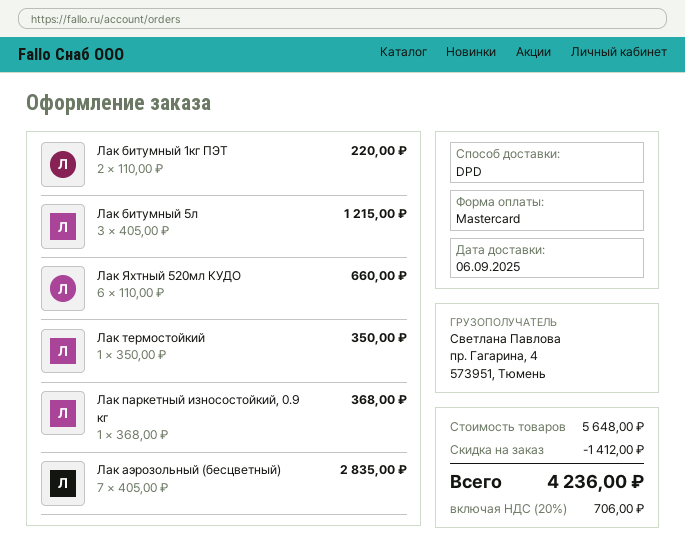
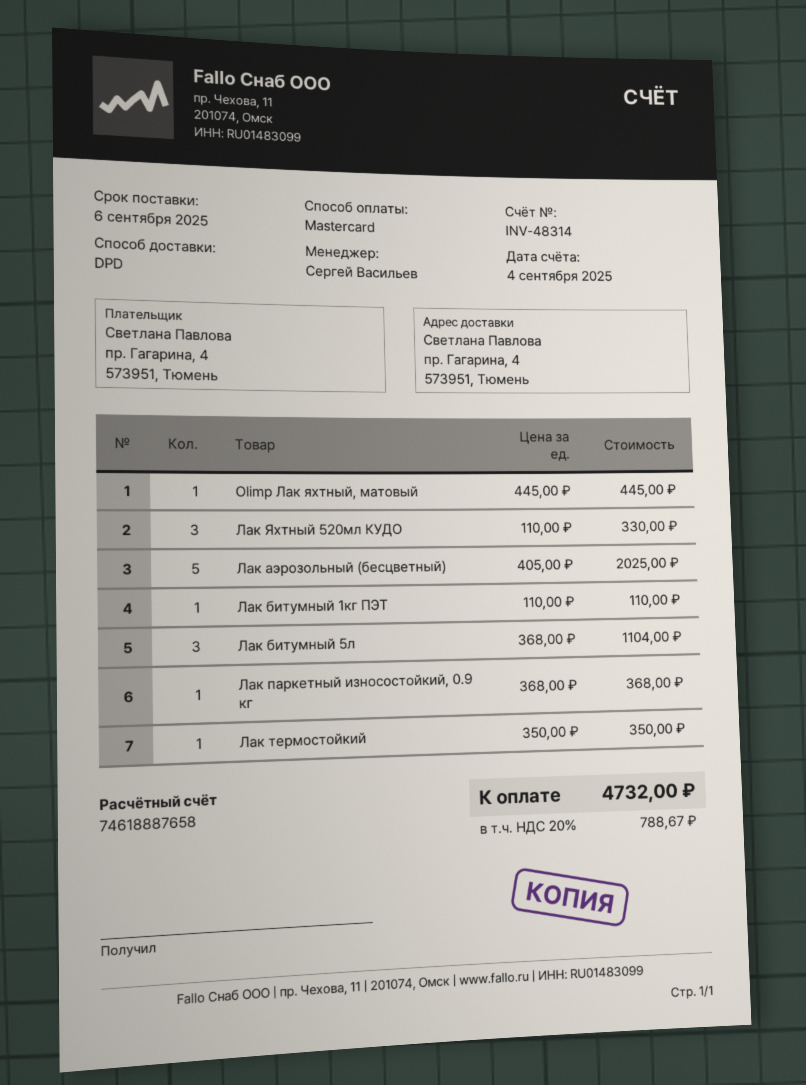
Лак битумный 1кг ПЭТ: 2 x 110.00 = 220.00 -> 1 x 110.00 = 110.00
Лак битумный 5л: 3 x 405.00 = 1215.00 -> 3 x 368.00 = 1104.00
Лак Яхтный 520мл КУДО: 6 x 110.00 = 660.00 -> 3 x 110.00 = 330.00
Лак аэрозольный (бесцветный): 7 x 405.00 = 2835.00 -> 5 x 405.00 = 2025.00
Olimp Лак яхтный, матовый: none -> 1 x 445.00 = 445.00
discount: 1412.00 -> none
tax: 20% = 706.00 -> 20% = 788.67
total: 4236.00 -> 4732.00

